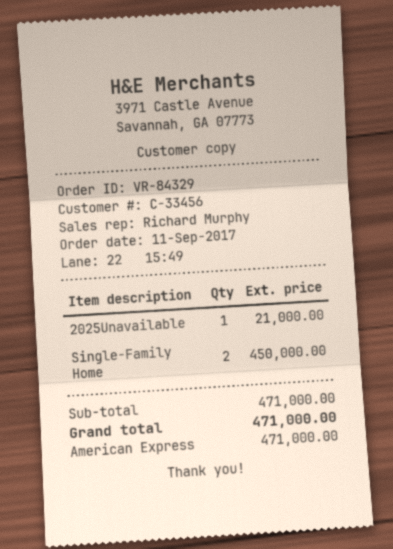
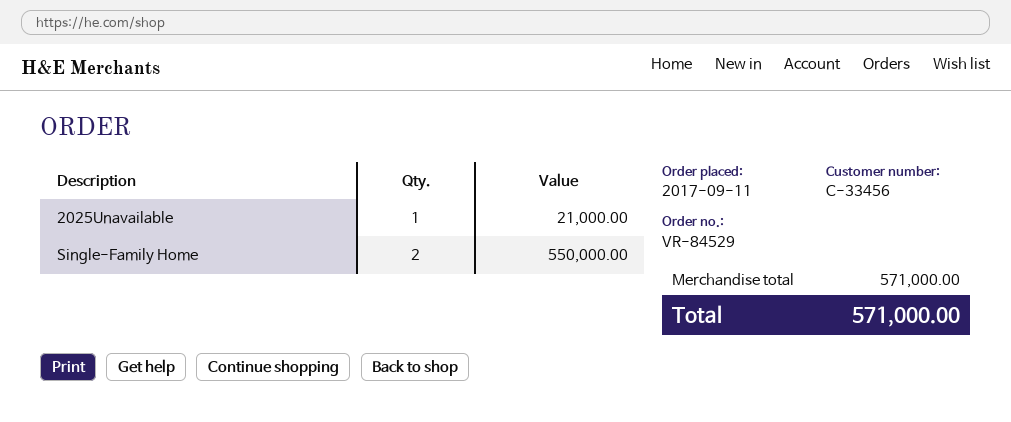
order number: VR-84329 -> VR-84529
Single-Family Home: 2 for 450000.00 -> 2 for 550000.00
subtotal: 471000.00 -> 571000.00
total: 471000.00 -> 571000.00

